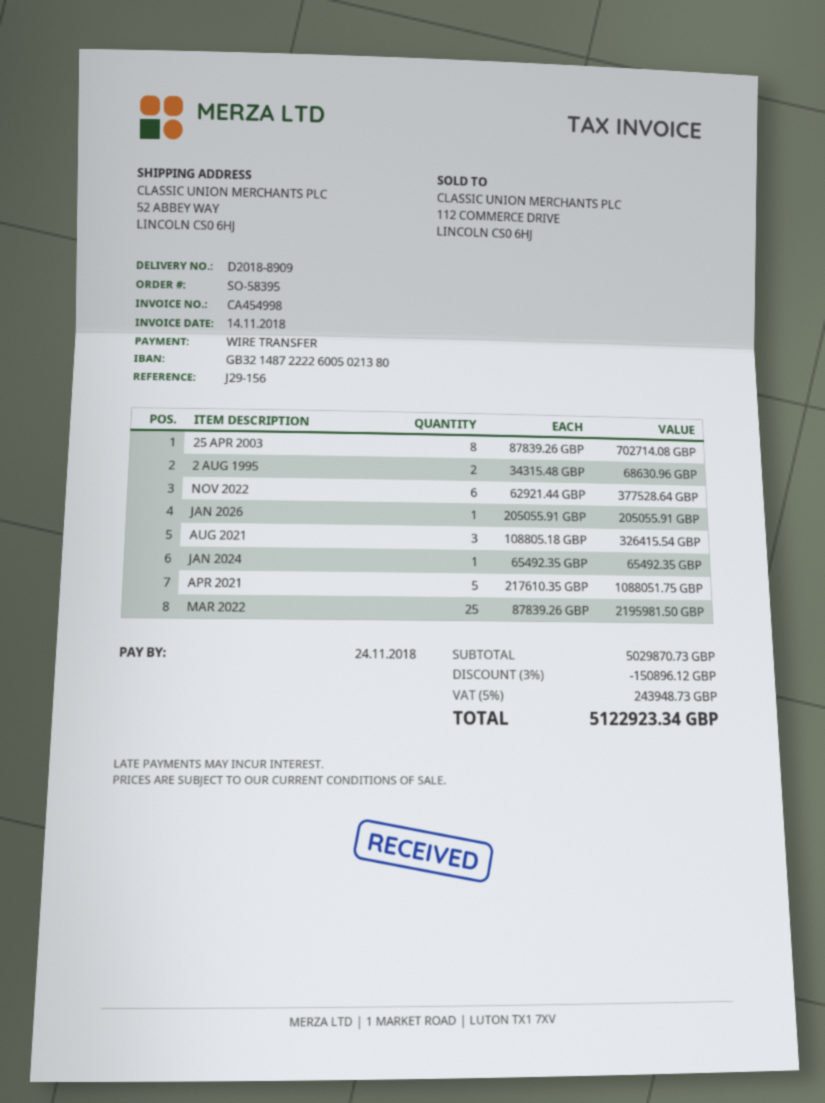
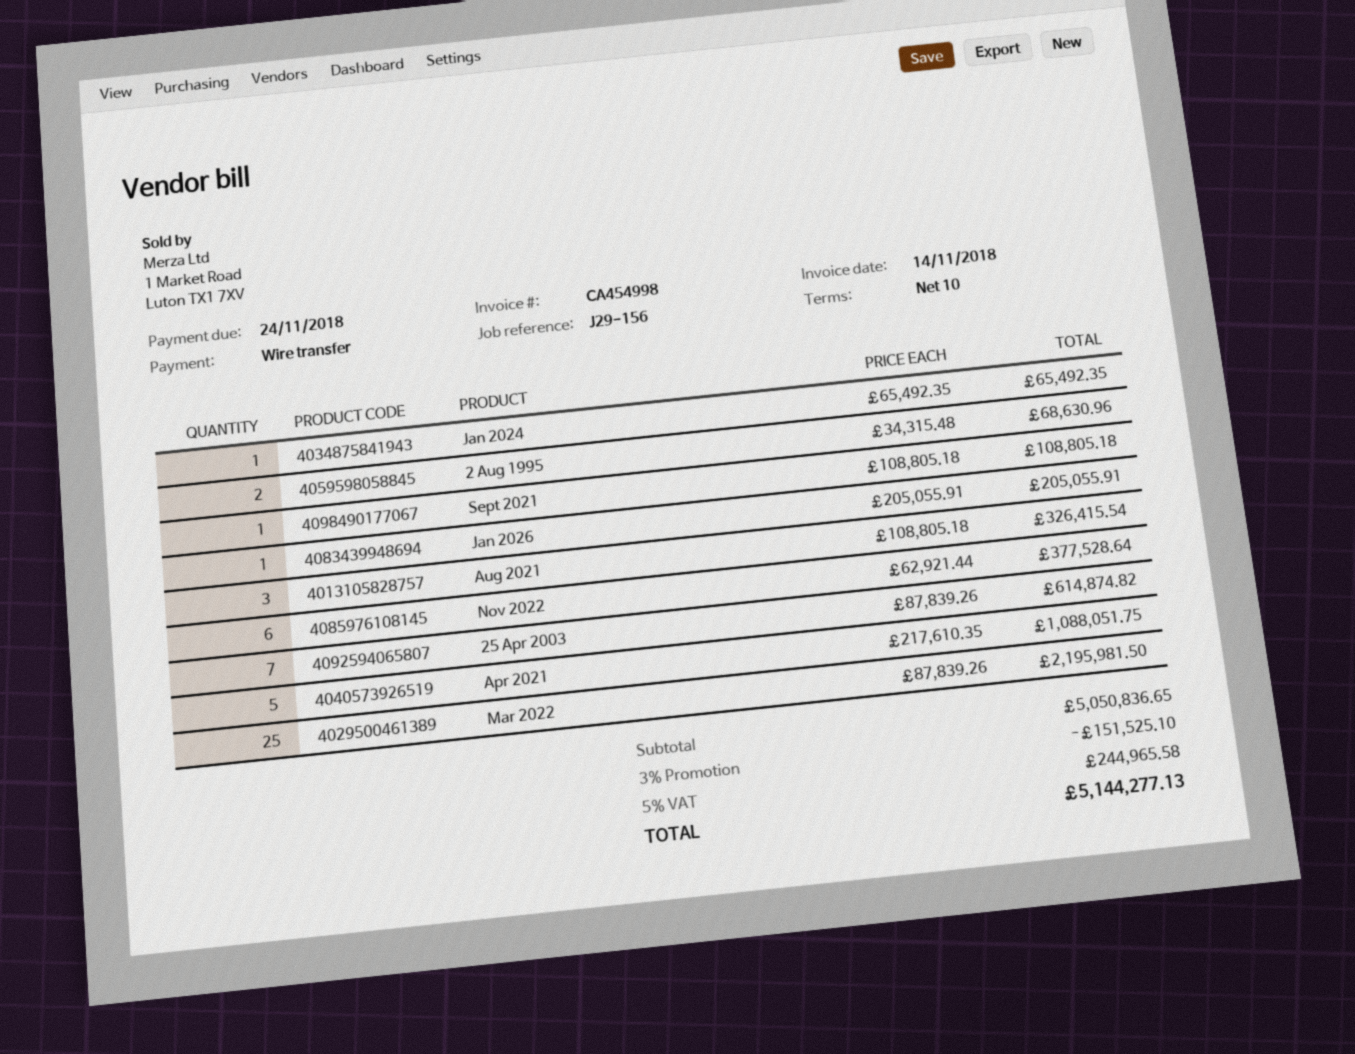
25 APR 2003: 8 x 87839.26 = 702714.08 -> 7 x 87839.26 = 614874.82
Sept 2021: none -> 1 x 108805.18 = 108805.18
subtotal: 5029870.73 -> 5050836.65
discount: 3% = 150896.12 -> 3% = 151525.10
tax: 5% = 243948.73 -> 5% = 244965.58
total: 5122923.34 -> 5144277.13

